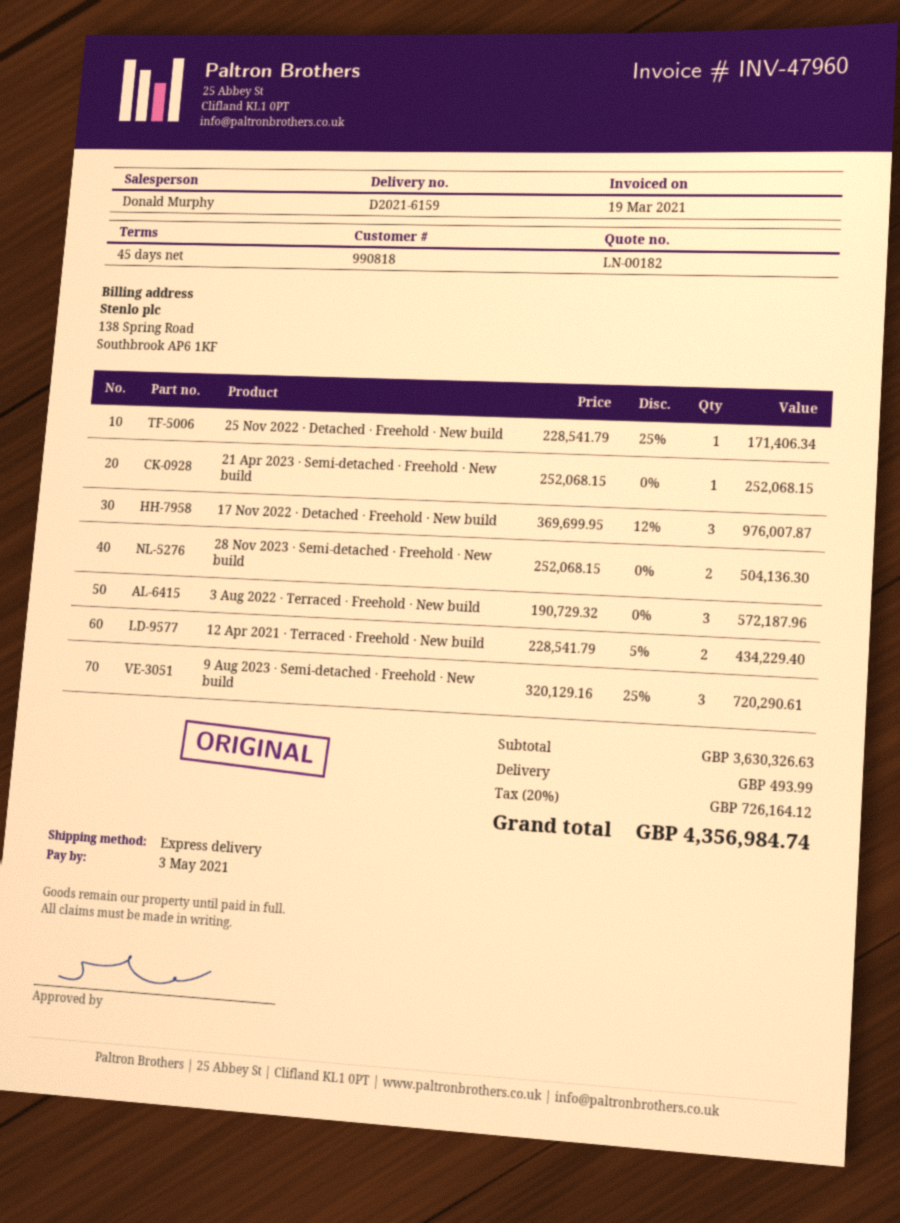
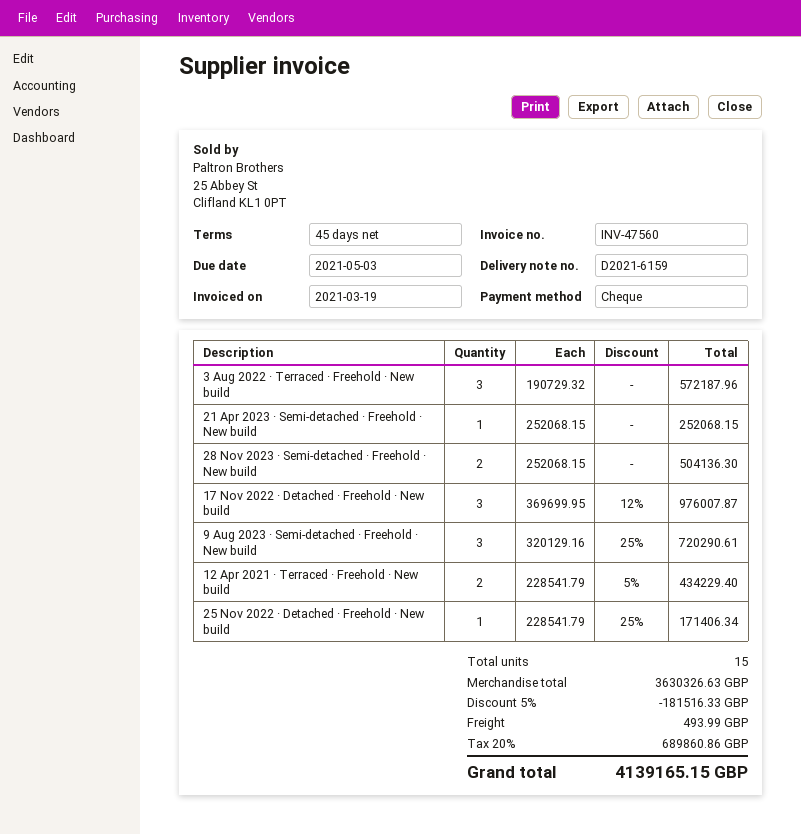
invoice number: INV-47960 -> INV-47560
discount: none -> 5% = 181516.33
tax: 20% = 726164.12 -> 20% = 689860.86
total: 4356984.74 -> 4139165.15

